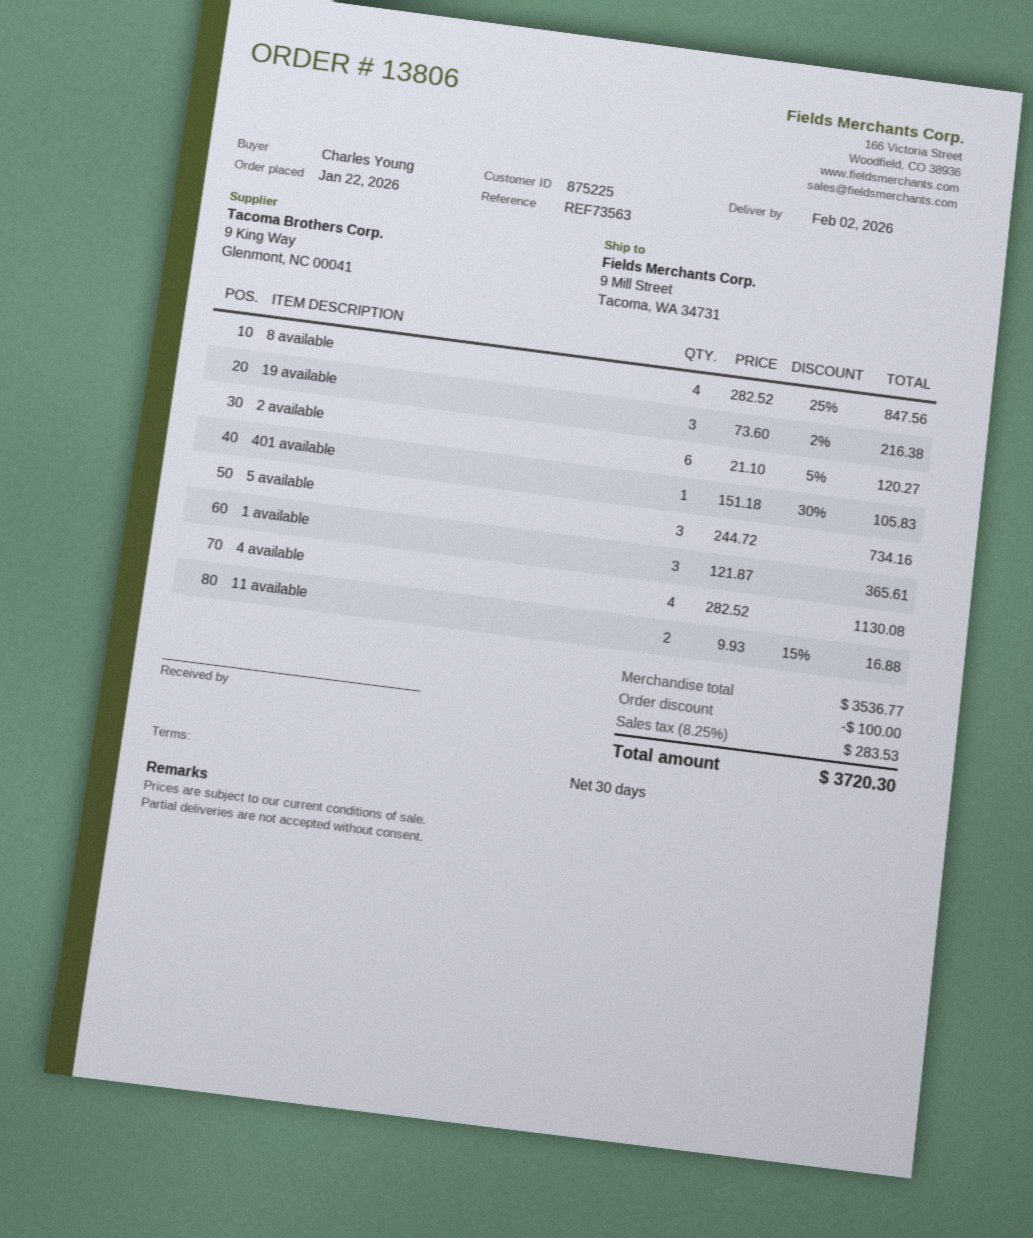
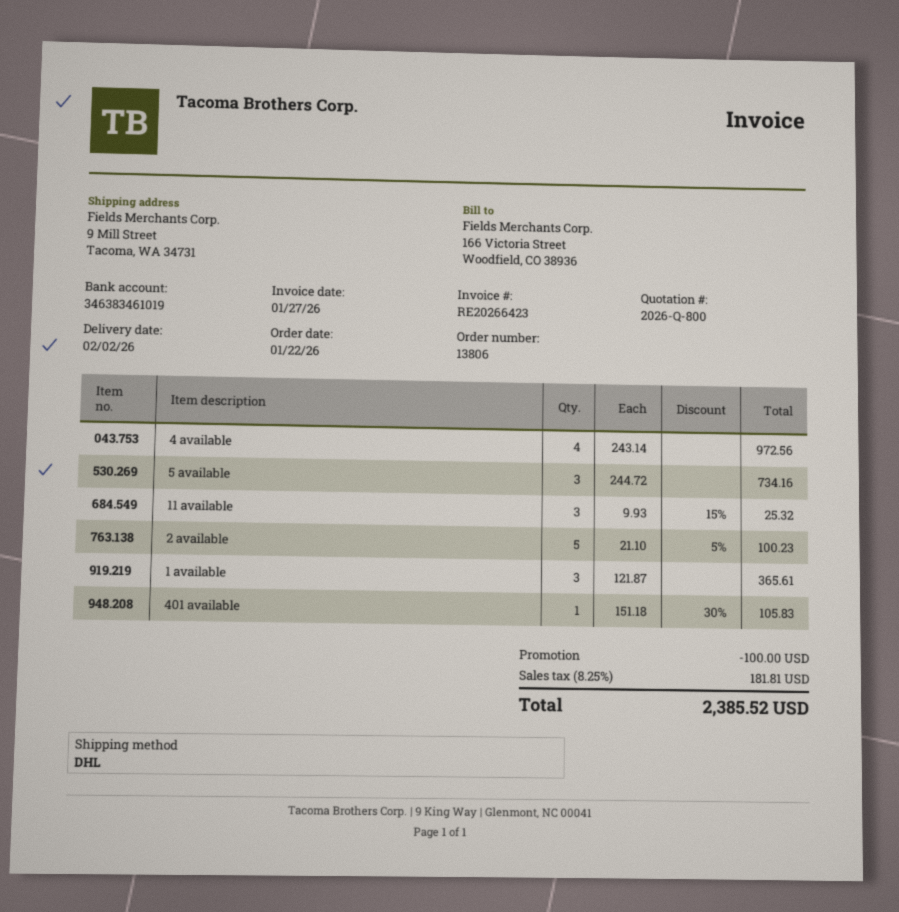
8 available: 4 x 282.52 - 25% = 847.56 -> none
19 available: 3 x 73.60 - 2% = 216.38 -> none
2 available: 6 x 21.10 - 5% = 120.27 -> 5 x 21.10 - 5% = 100.23
4 available: 4 x 282.52 = 1130.08 -> 4 x 243.14 = 972.56
11 available: 2 x 9.93 - 15% = 16.88 -> 3 x 9.93 - 15% = 25.32
tax: 8.25% = 283.53 -> 8.25% = 181.81
total: 3720.30 -> 2385.52

